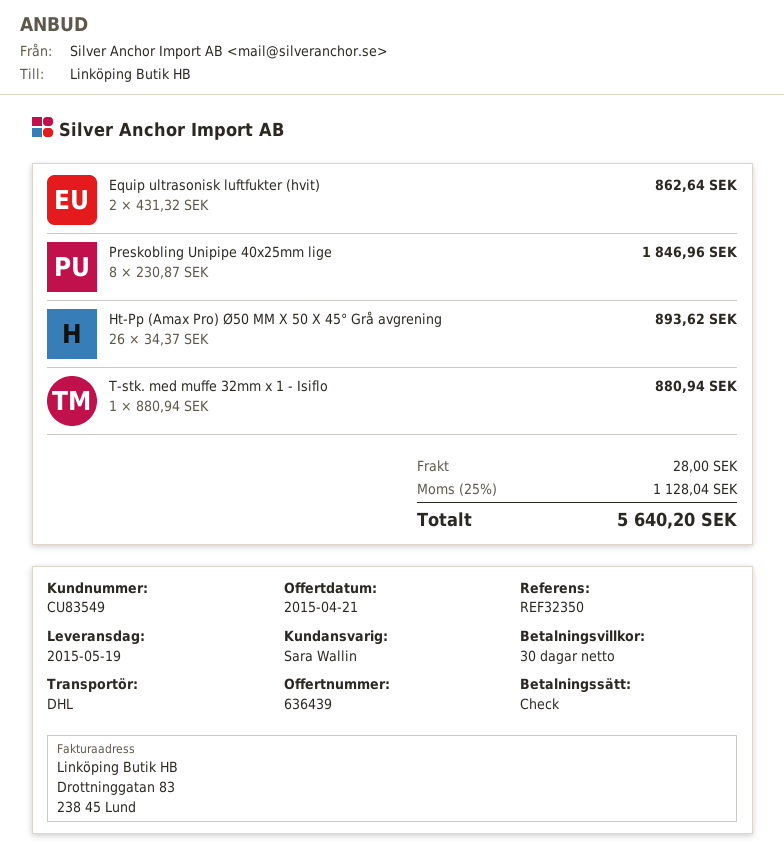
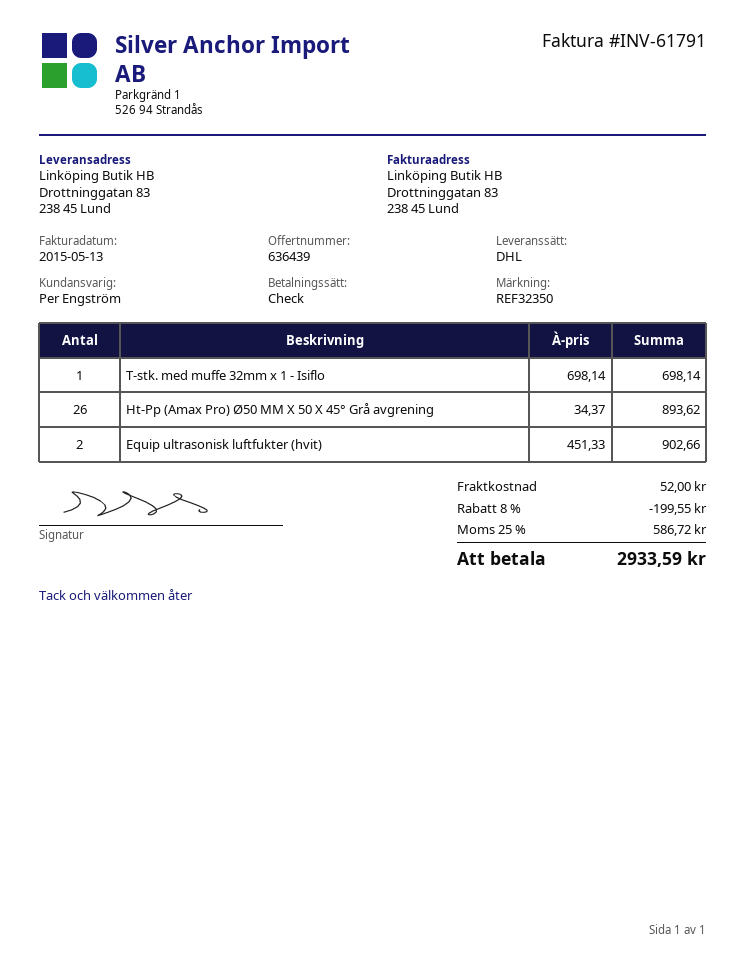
sales rep: Sara Wallin -> Per Engström
Equip ultrasonisk luftfukter (hvit): 2 x 431.32 = 862.64 -> 2 x 451.33 = 902.66
Preskobling Unipipe 40x25mm lige: 8 x 230.87 = 1846.96 -> none
T-stk. med muffe 32mm x 1 - Isiflo: 1 x 880.94 = 880.94 -> 1 x 698.14 = 698.14
discount: none -> 8% = 199.55
shipping: 28.00 -> 52.00
tax: 25% = 1128.04 -> 25% = 586.72
total: 5640.20 -> 2933.59

